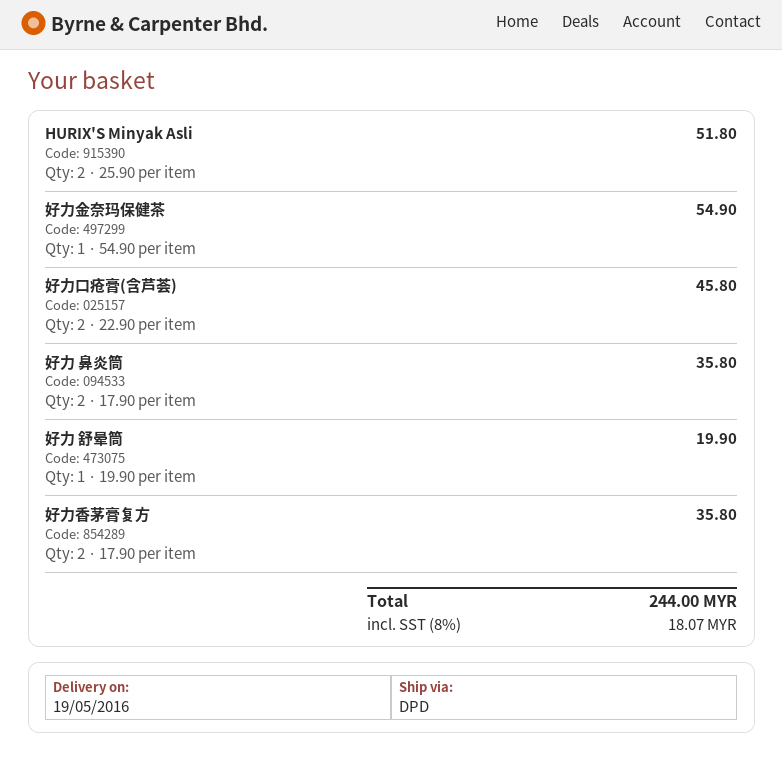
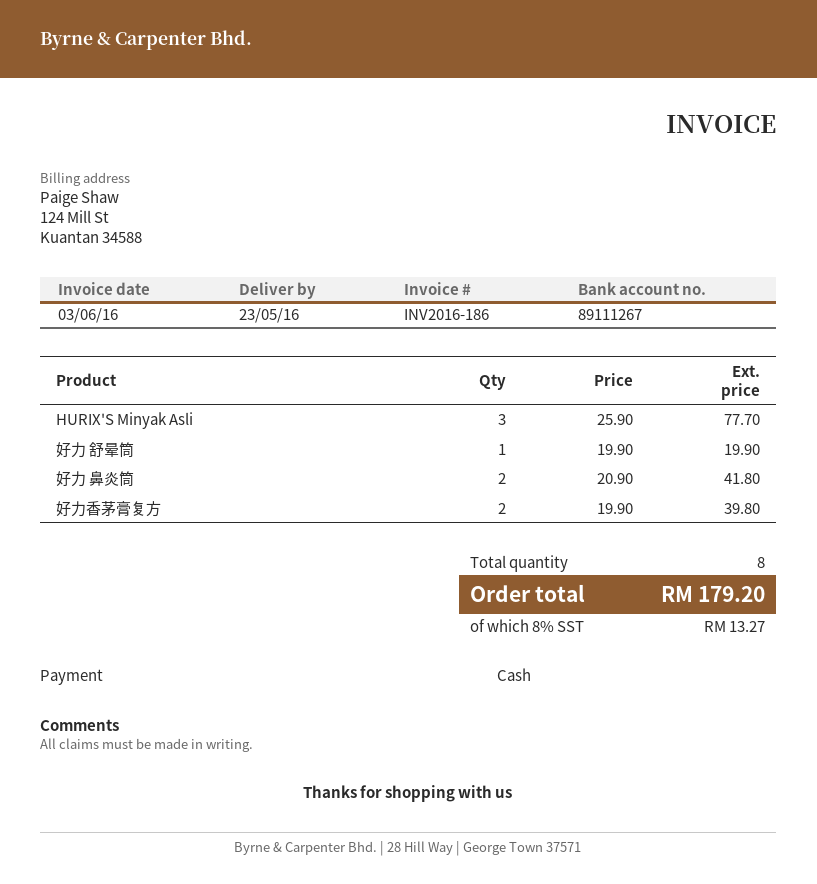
delivery date: 2016-05-19 -> 2016-05-23
HURIX'S Minyak Asli: 2 x 25.90 = 51.80 -> 3 x 25.90 = 77.70
好力金奈玛保健茶: 1 x 54.90 = 54.90 -> none
好力口疮膏(含芦荟): 2 x 22.90 = 45.80 -> none
好力 鼻炎筒: 2 x 17.90 = 35.80 -> 2 x 20.90 = 41.80
好力香茅膏复方: 2 x 17.90 = 35.80 -> 2 x 19.90 = 39.80
tax: 8% = 18.07 -> 8% = 13.27
total: 244.00 -> 179.20

